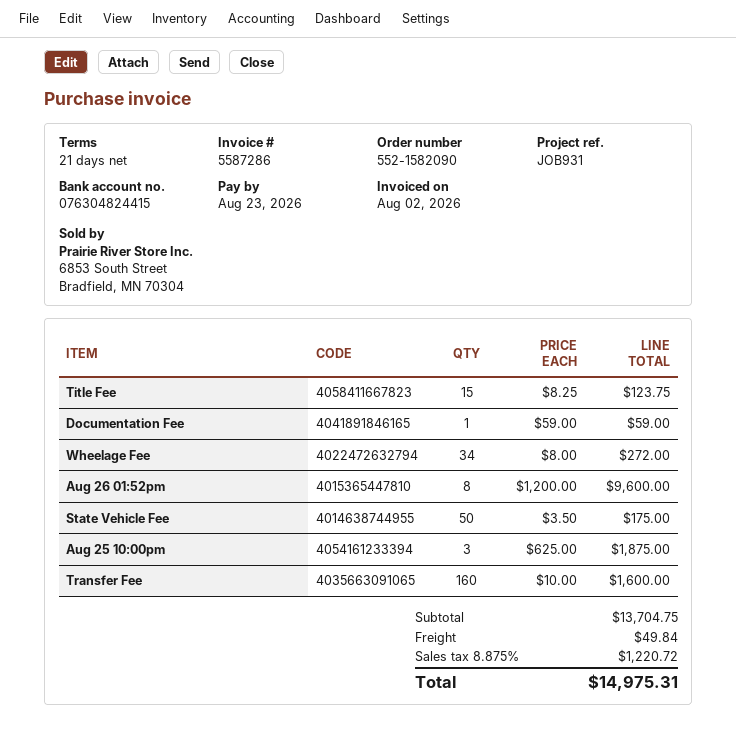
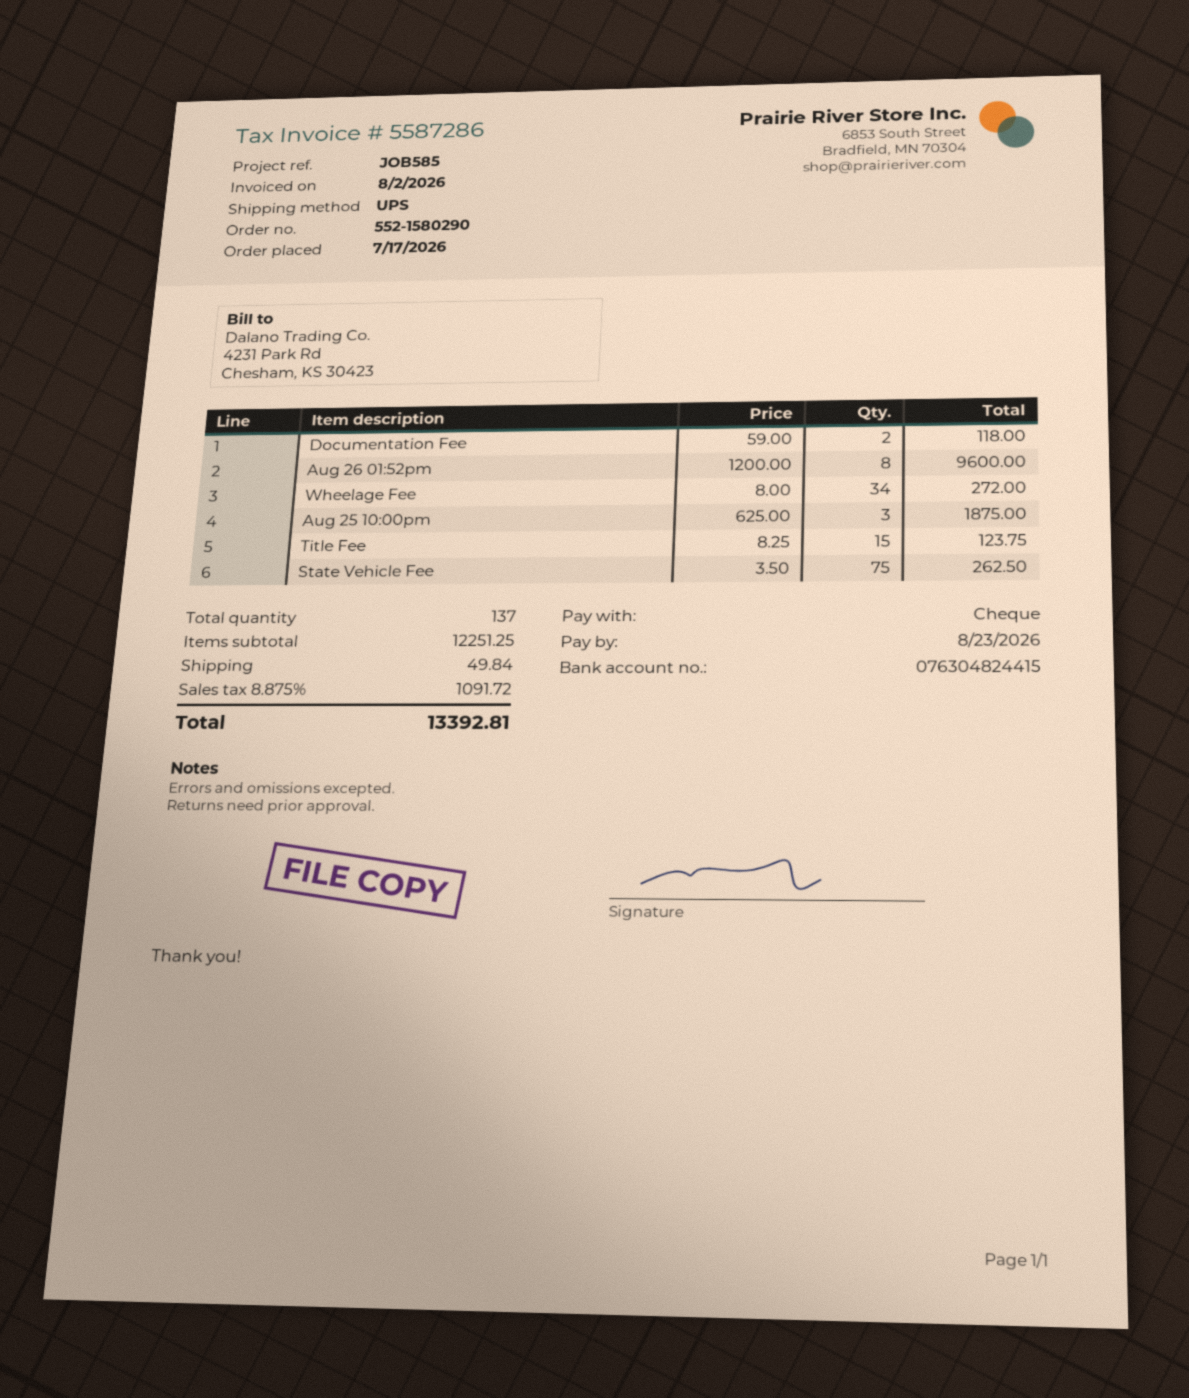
order number: 552-1582090 -> 552-1580290
reference: JOB931 -> JOB585
Documentation Fee: 1 x 59.00 = 59.00 -> 2 x 59.00 = 118.00
State Vehicle Fee: 50 x 3.50 = 175.00 -> 75 x 3.50 = 262.50
Transfer Fee: 160 x 10.00 = 1600.00 -> none
subtotal: 13704.75 -> 12251.25
tax: 8.875% = 1220.72 -> 8.875% = 1091.72
total: 14975.31 -> 13392.81

